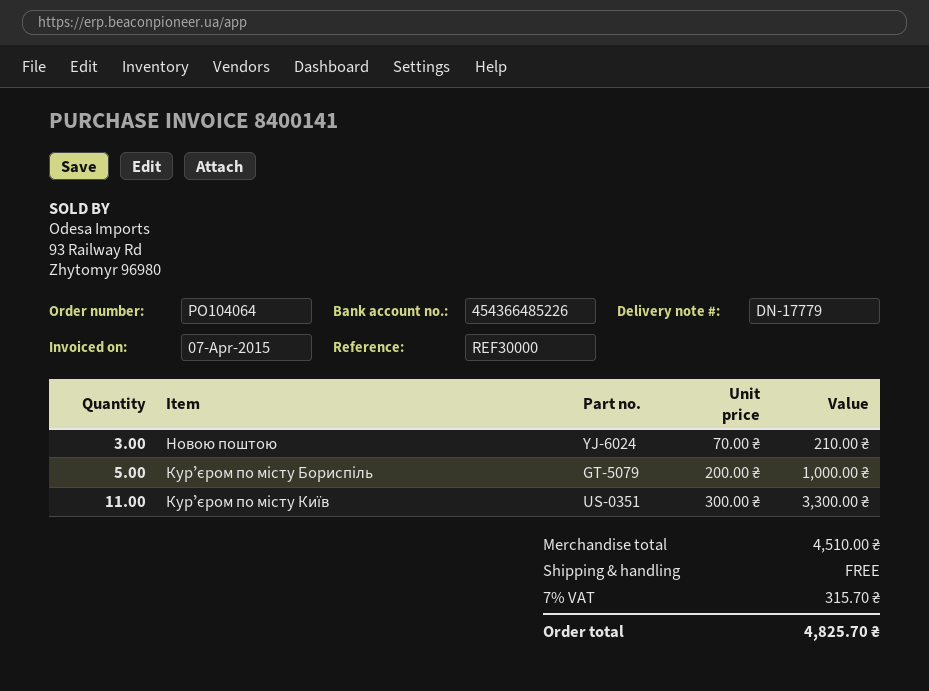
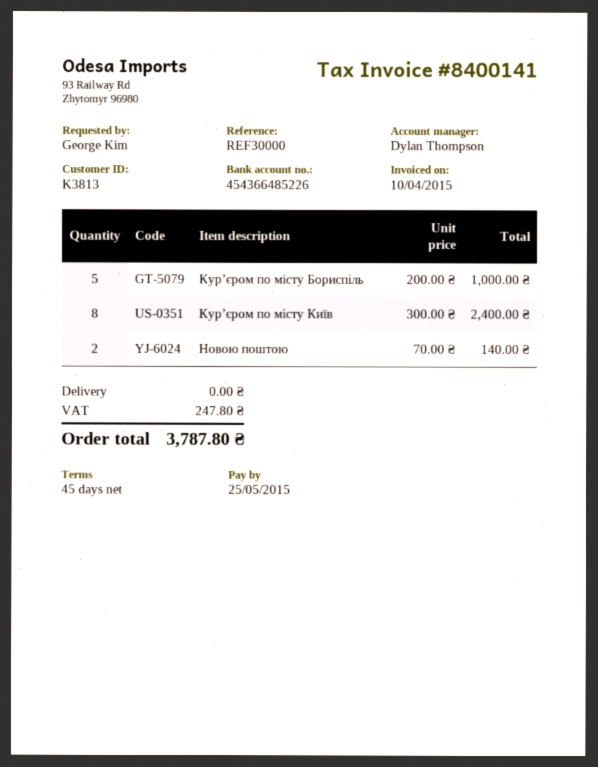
invoice date: 2015-04-07 -> 2015-04-10
Новою поштою: 3 x 70.00 = 210.00 -> 2 x 70.00 = 140.00
Курʼєром по місту Київ: 11 x 300.00 = 3300.00 -> 8 x 300.00 = 2400.00
tax: 315.70 -> 247.80
total: 4825.70 -> 3787.80

